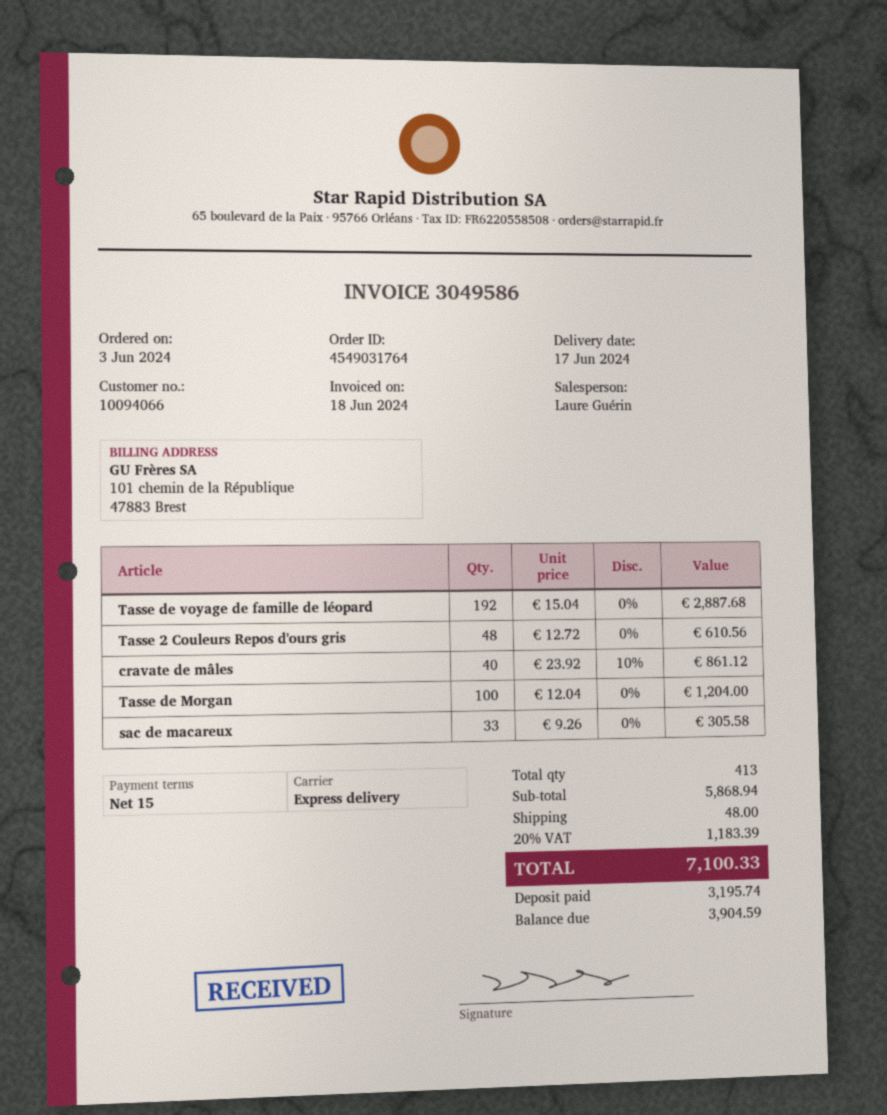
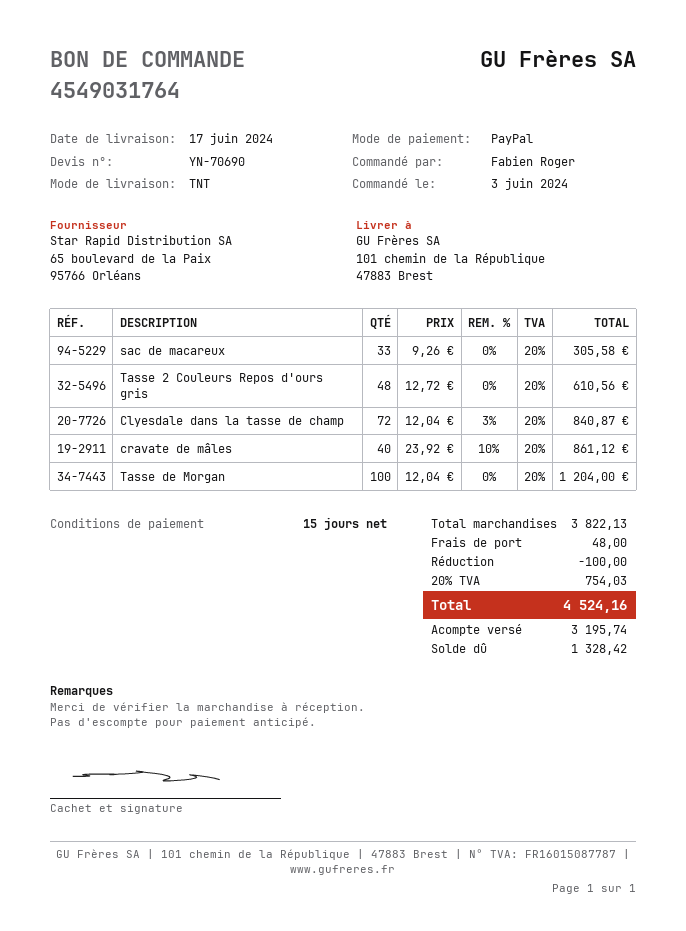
shipping method: express -> TNT
Tasse de voyage de famille de léopard: 192 x 15.04 = 2887.68 -> none
Clyesdale dans la tasse de champ: none -> 72 x 12.04 - 3% = 840.87
subtotal: 5868.94 -> 3822.13
discount: none -> 100.00
tax: 20% = 1183.39 -> 20% = 754.03
total: 7100.33 -> 4524.16
balance: 3904.59 -> 1328.42

